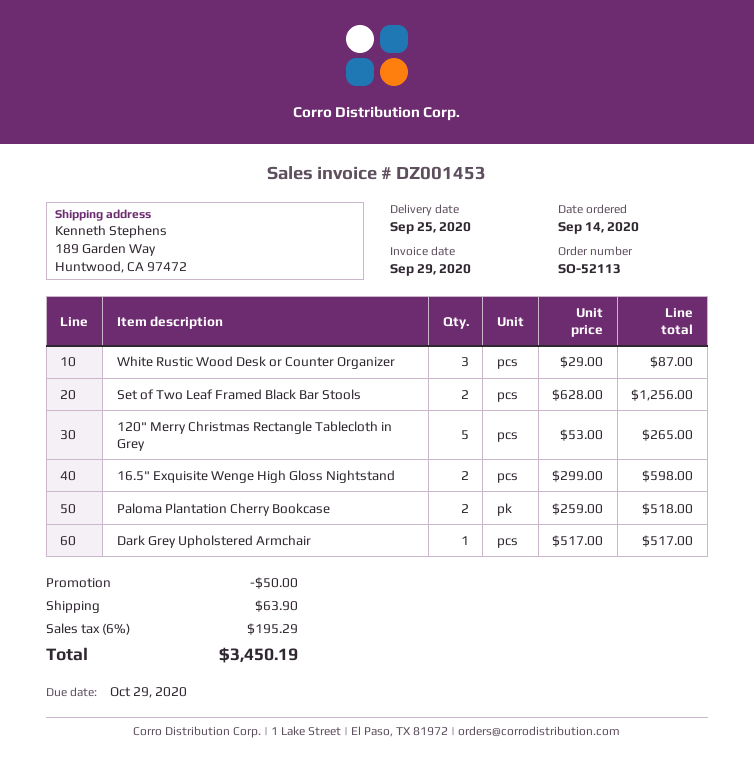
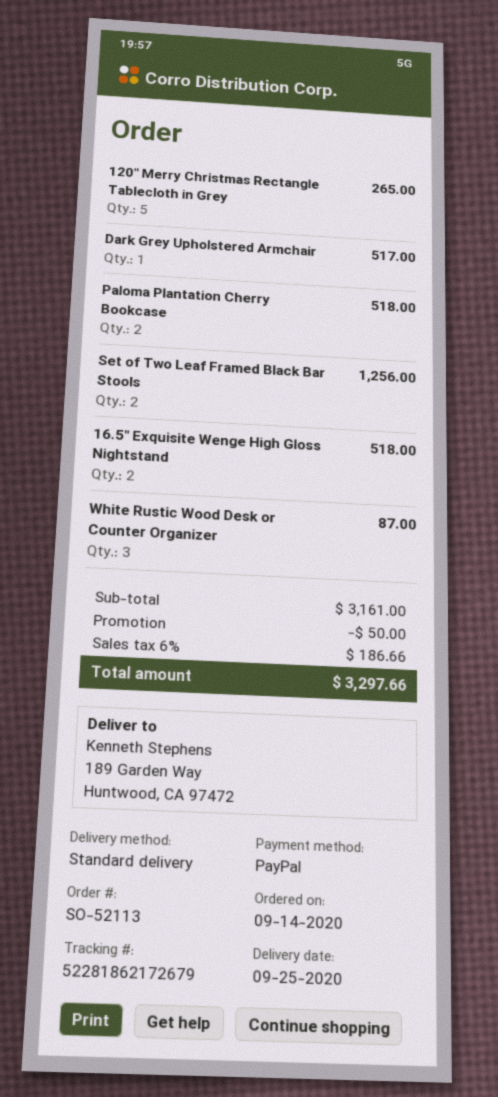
16.5" Exquisite Wenge High Gloss Nightstand: 2 for 598.00 -> 2 for 518.00
shipping: 63.90 -> none
tax: 6% = 195.29 -> 6% = 186.66
total: 3450.19 -> 3297.66

